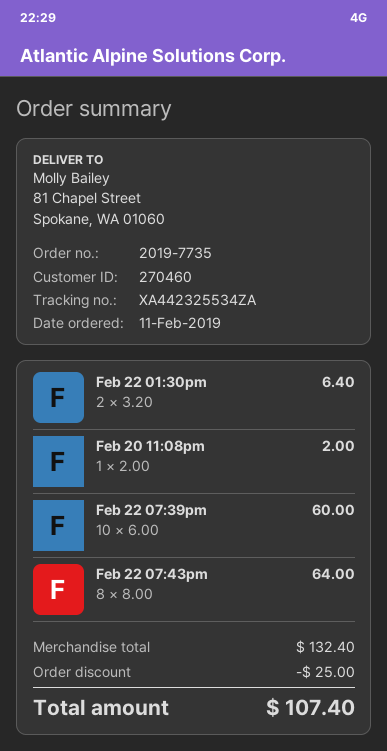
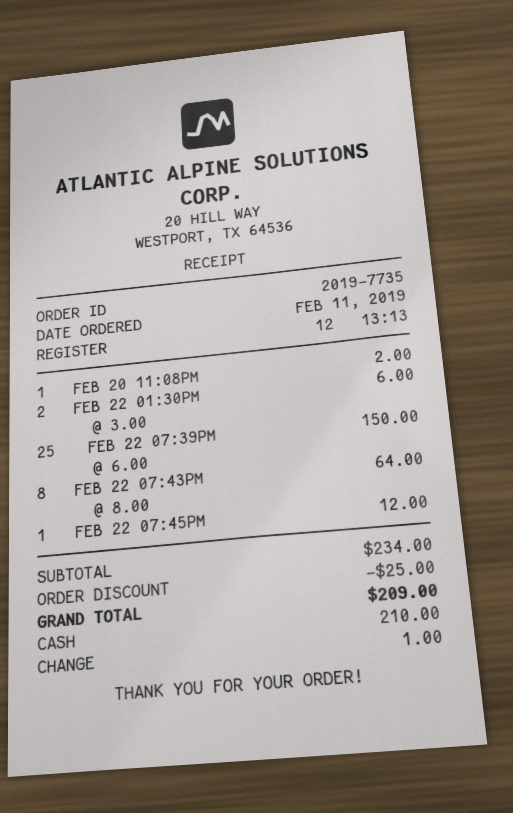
Feb 22 01:30pm: 2 x 3.20 = 6.40 -> 2 x 3.00 = 6.00
Feb 22 07:39pm: 10 x 6.00 = 60.00 -> 25 x 6.00 = 150.00
FEB 22 07:45PM: none -> 1 x 12.00 = 12.00
subtotal: 132.40 -> 234.00
total: 107.40 -> 209.00

